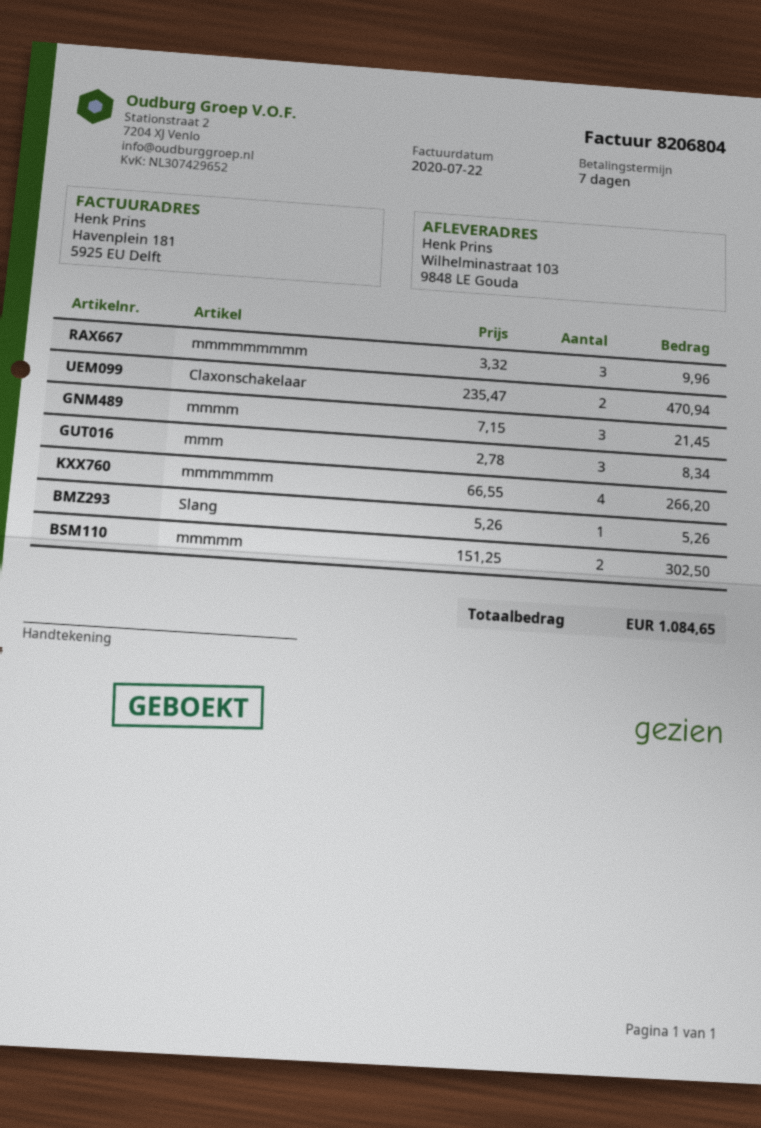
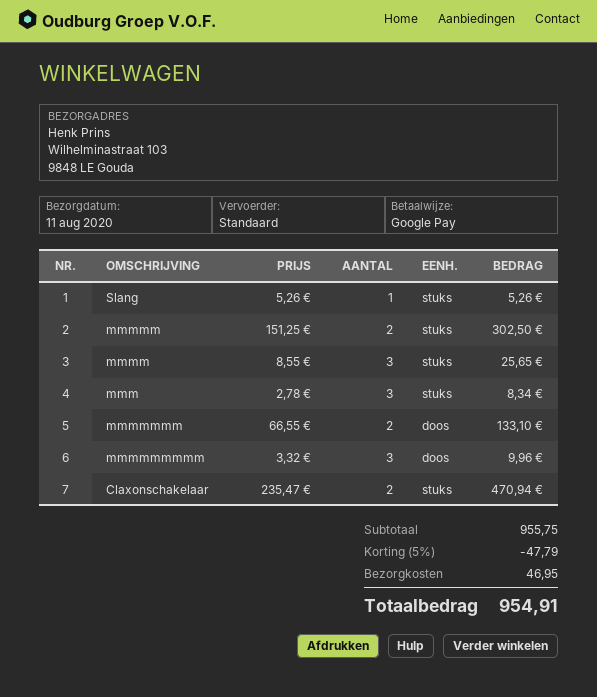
mmmm: 3 x 7.15 = 21.45 -> 3 x 8.55 = 25.65
mmmmmmm: 4 x 66.55 = 266.20 -> 2 x 66.55 = 133.10
discount: none -> 5% = 47.79
shipping: none -> 46.95
total: 1084.65 -> 954.91

